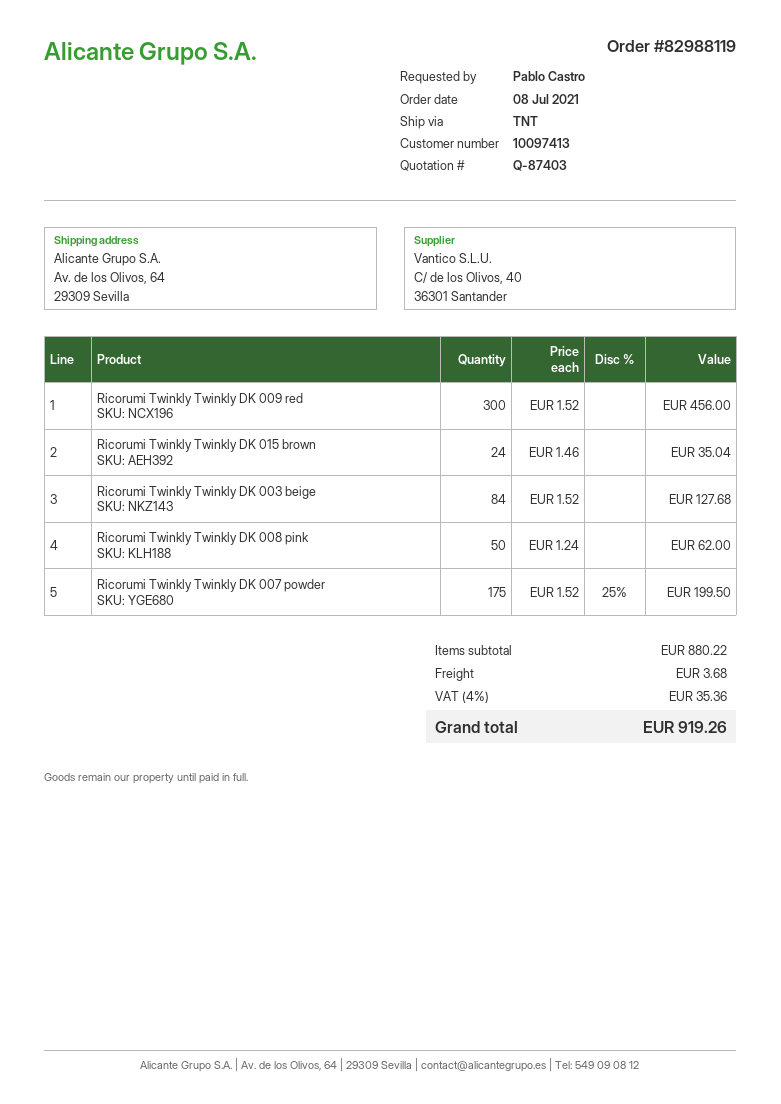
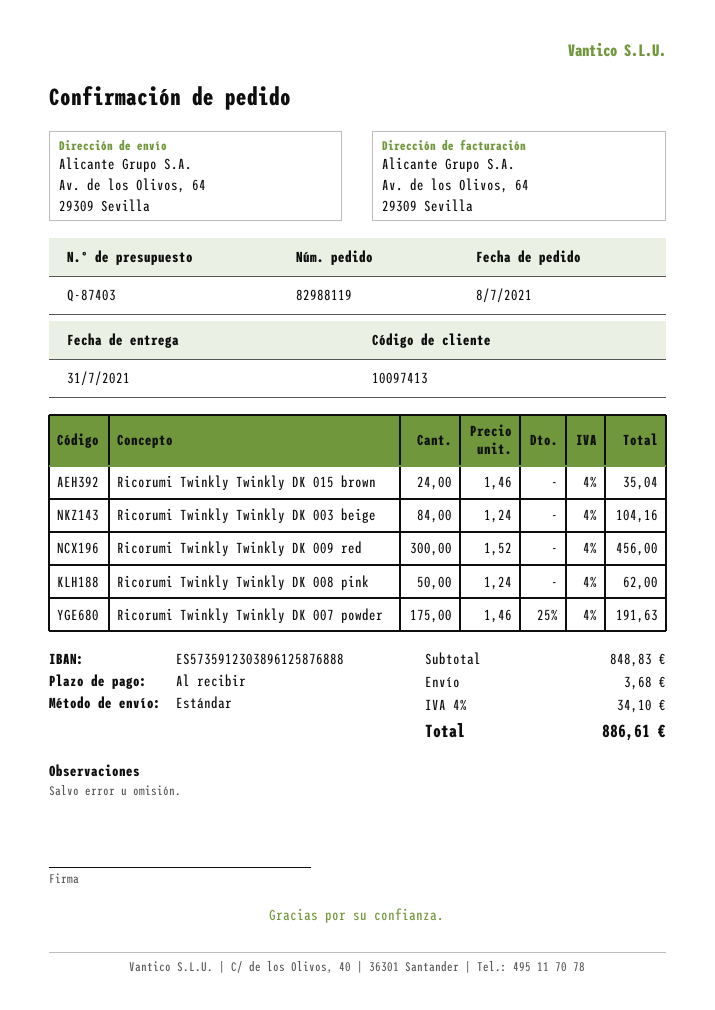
shipping method: TNT -> standard
Ricorumi Twinkly Twinkly DK 003 beige: 84 x 1.52 = 127.68 -> 84 x 1.24 = 104.16
Ricorumi Twinkly Twinkly DK 007 powder: 175 x 1.52 - 25% = 199.50 -> 175 x 1.46 - 25% = 191.63
subtotal: 880.22 -> 848.83
tax: 4% = 35.36 -> 4% = 34.10
total: 919.26 -> 886.61

